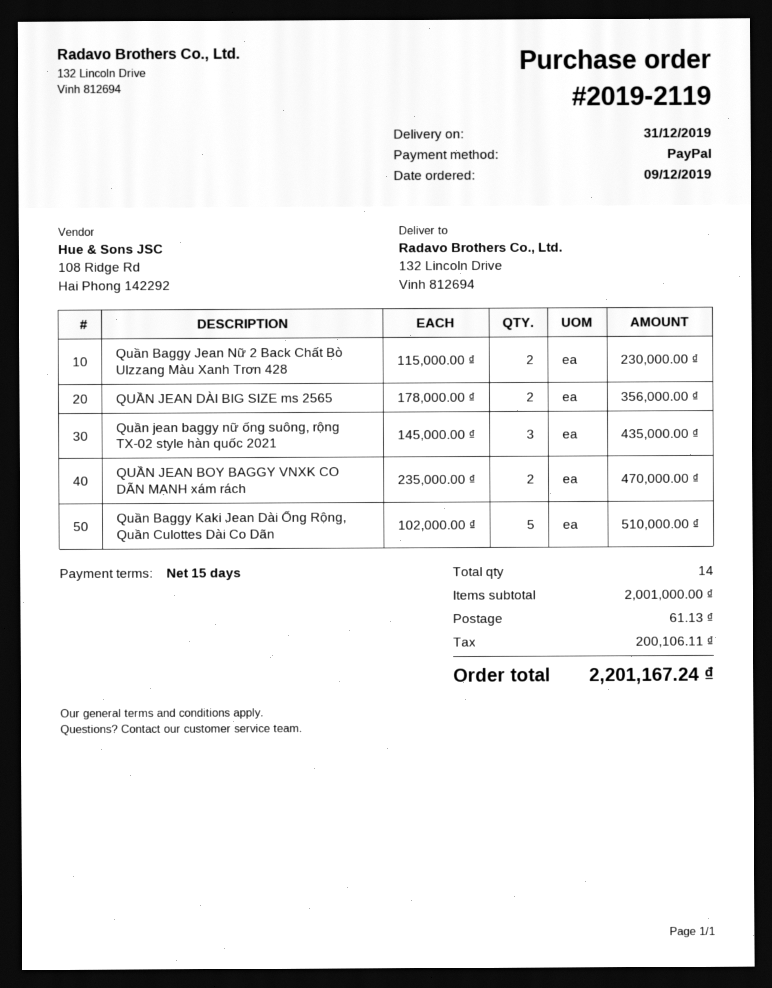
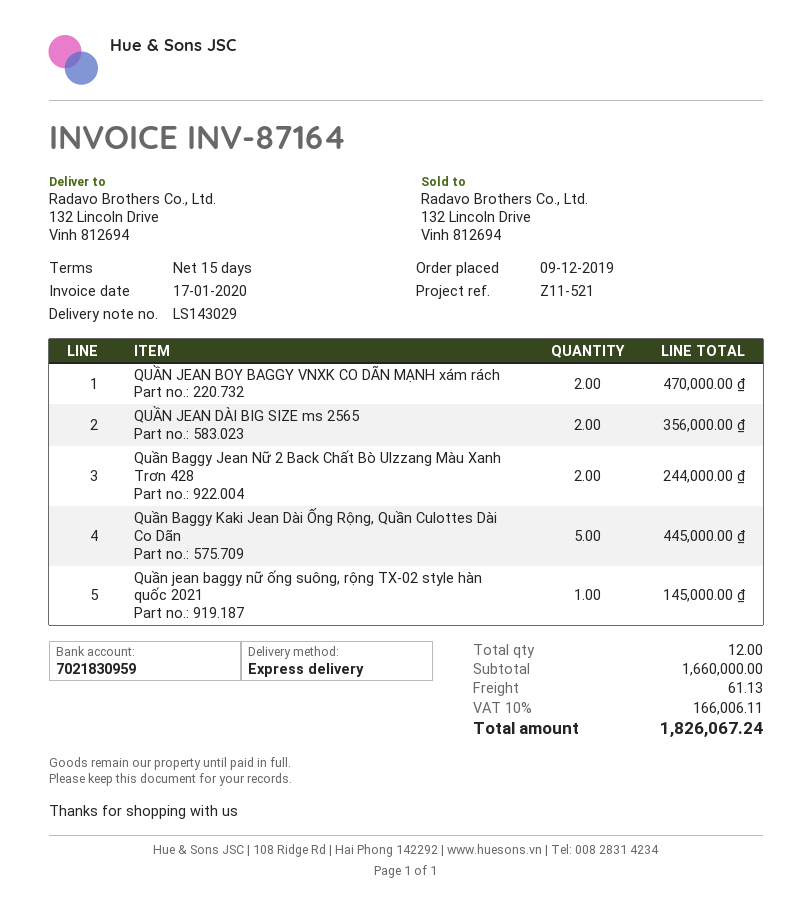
Quần Baggy Jean Nữ 2 Back Chất Bò Ulzzang Màu Xanh Trơn 428: 2 for 230000.00 -> 2 for 244000.00
Quần jean baggy nữ ống suông, rộng TX-02 style hàn quốc 2021: 3 for 435000.00 -> 1 for 145000.00
Quần Baggy Kaki Jean Dài Ống Rộng, Quần Culottes Dài Co Dãn: 5 for 510000.00 -> 5 for 445000.00
total quantity: 14 -> 12
subtotal: 2001000.00 -> 1660000.00
tax: 200106.11 -> 166006.11
total: 2201167.24 -> 1826067.24

